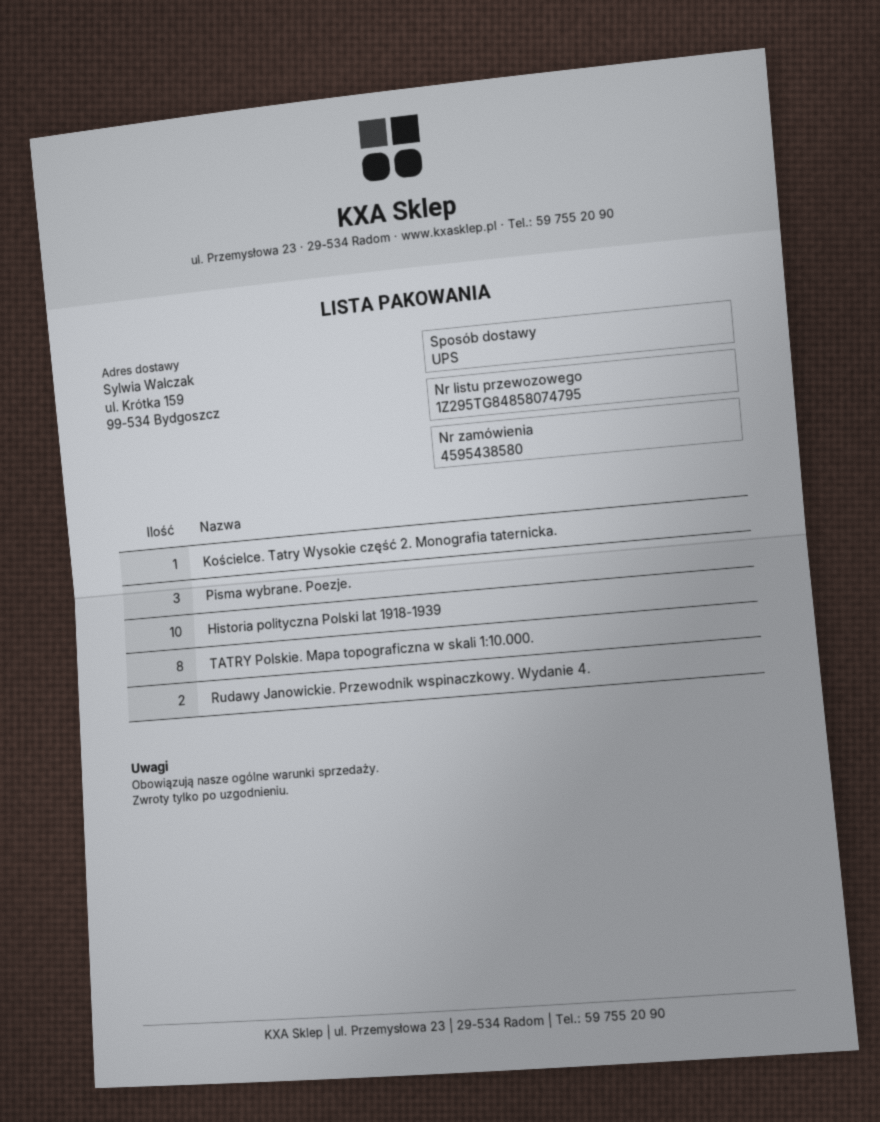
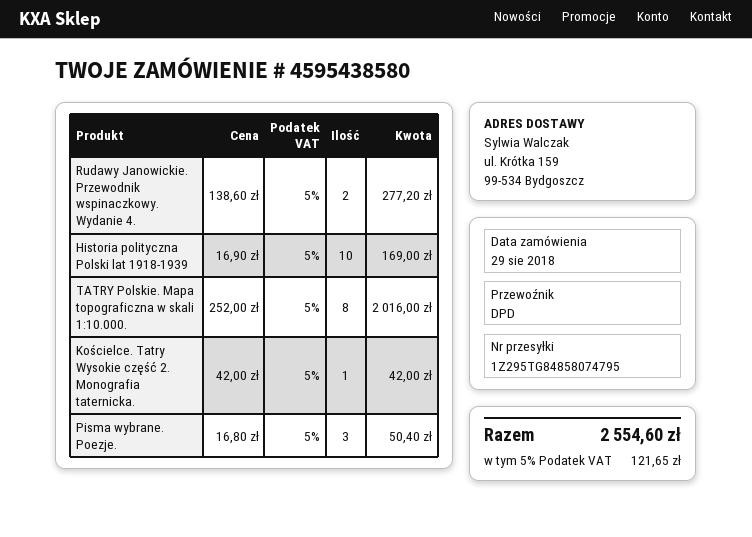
shipping method: UPS -> DPD

